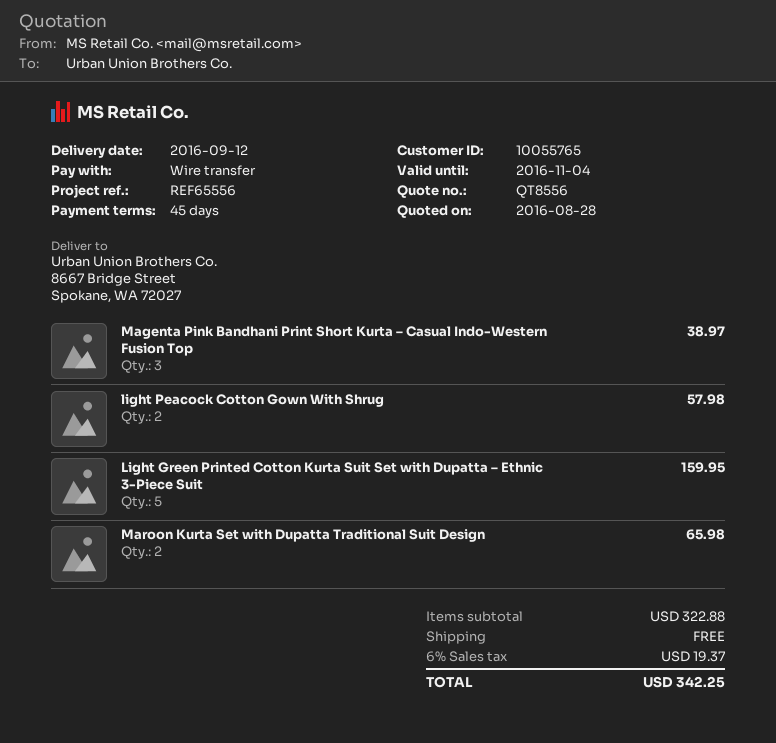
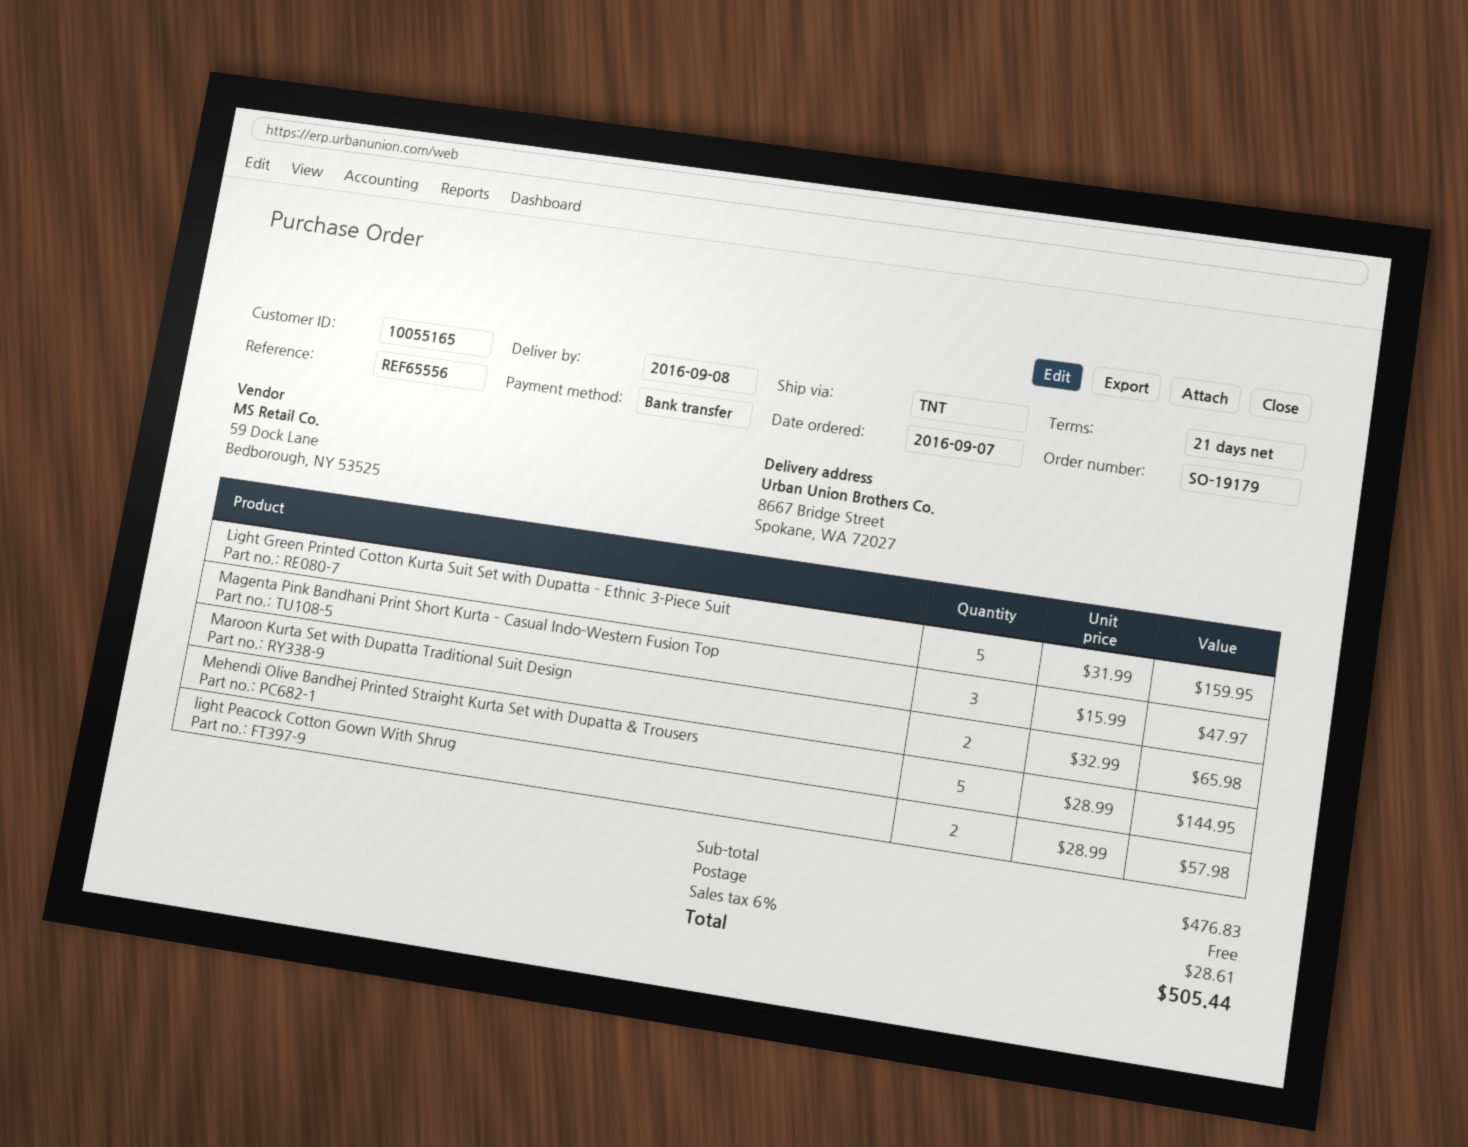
delivery date: 2016-09-12 -> 2016-09-08
payment terms: 45 days -> 21 days
customer number: 10055765 -> 10055165
Magenta Pink Bandhani Print Short Kurta – Casual Indo-Western Fusion Top: 3 for 38.97 -> 3 for 47.97
Mehendi Olive Bandhej Printed Straight Kurta Set with Dupatta & Trousers: none -> 5 for 144.95
subtotal: 322.88 -> 476.83
tax: 6% = 19.37 -> 6% = 28.61
total: 342.25 -> 505.44

